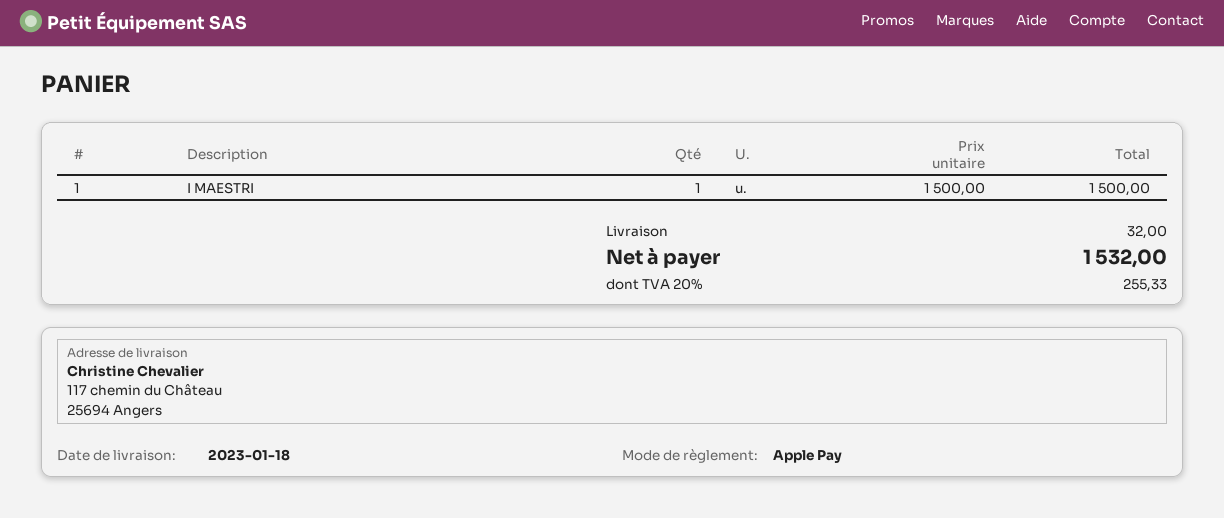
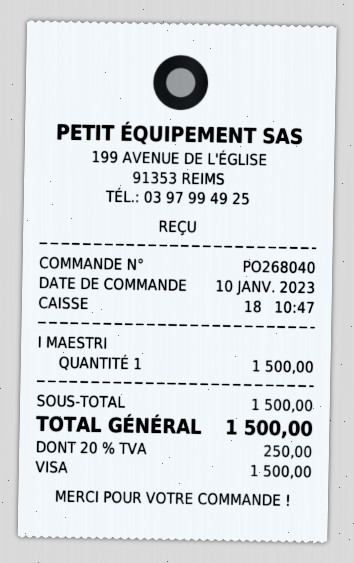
payment method: Apple Pay -> Visa
shipping: 32.00 -> none
tax: 20% = 255.33 -> 20% = 250.00
total: 1532.00 -> 1500.00

